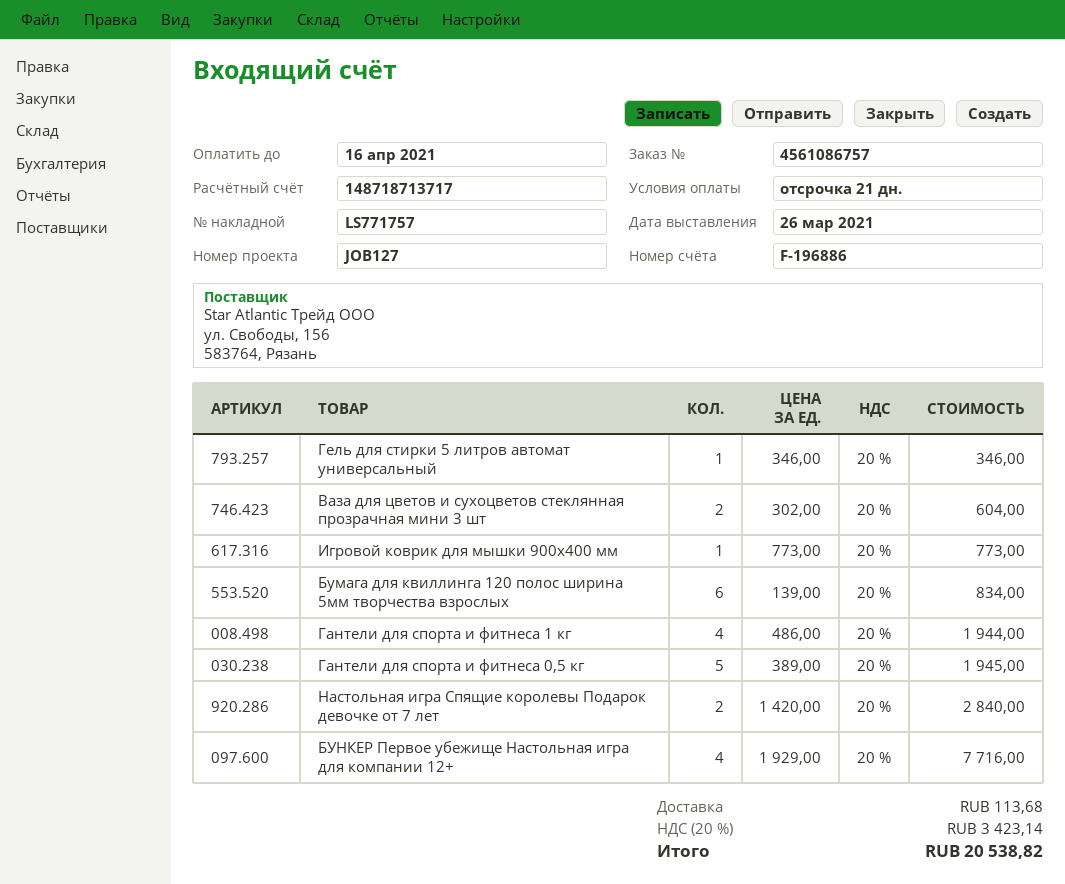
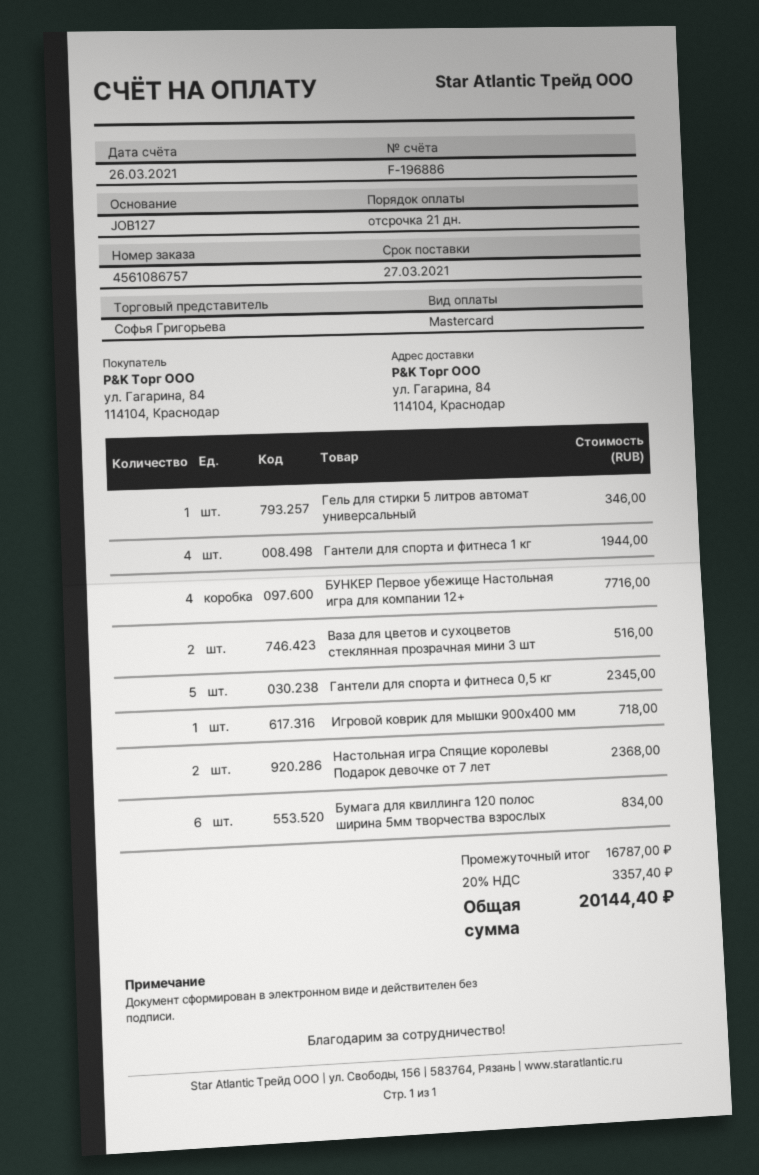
Ваза для цветов и сухоцветов стеклянная прозрачная мини 3 шт: 2 for 604.00 -> 2 for 516.00
Игровой коврик для мышки 900х400 мм: 1 for 773.00 -> 1 for 718.00
Гантели для спорта и фитнеса 0,5 кг: 5 for 1945.00 -> 5 for 2345.00
Настольная игра Спящие королевы Подарок девочке от 7 лет: 2 for 2840.00 -> 2 for 2368.00
shipping: 113.68 -> none
tax: 20% = 3423.14 -> 20% = 3357.40
total: 20538.82 -> 20144.40

